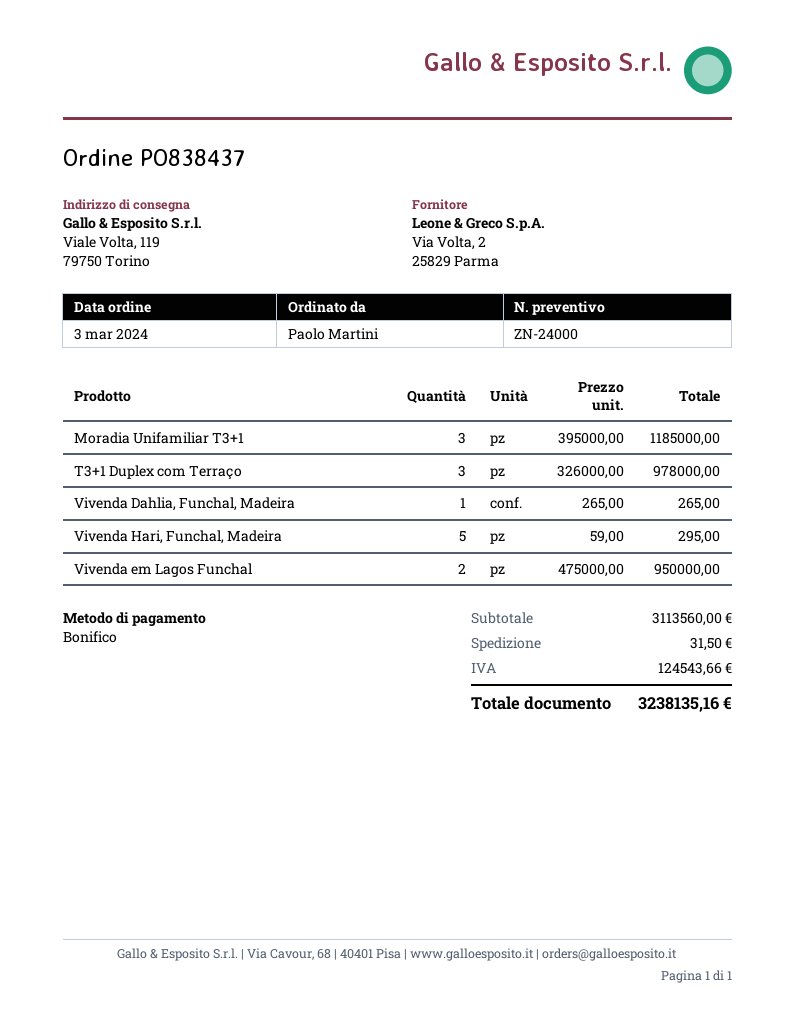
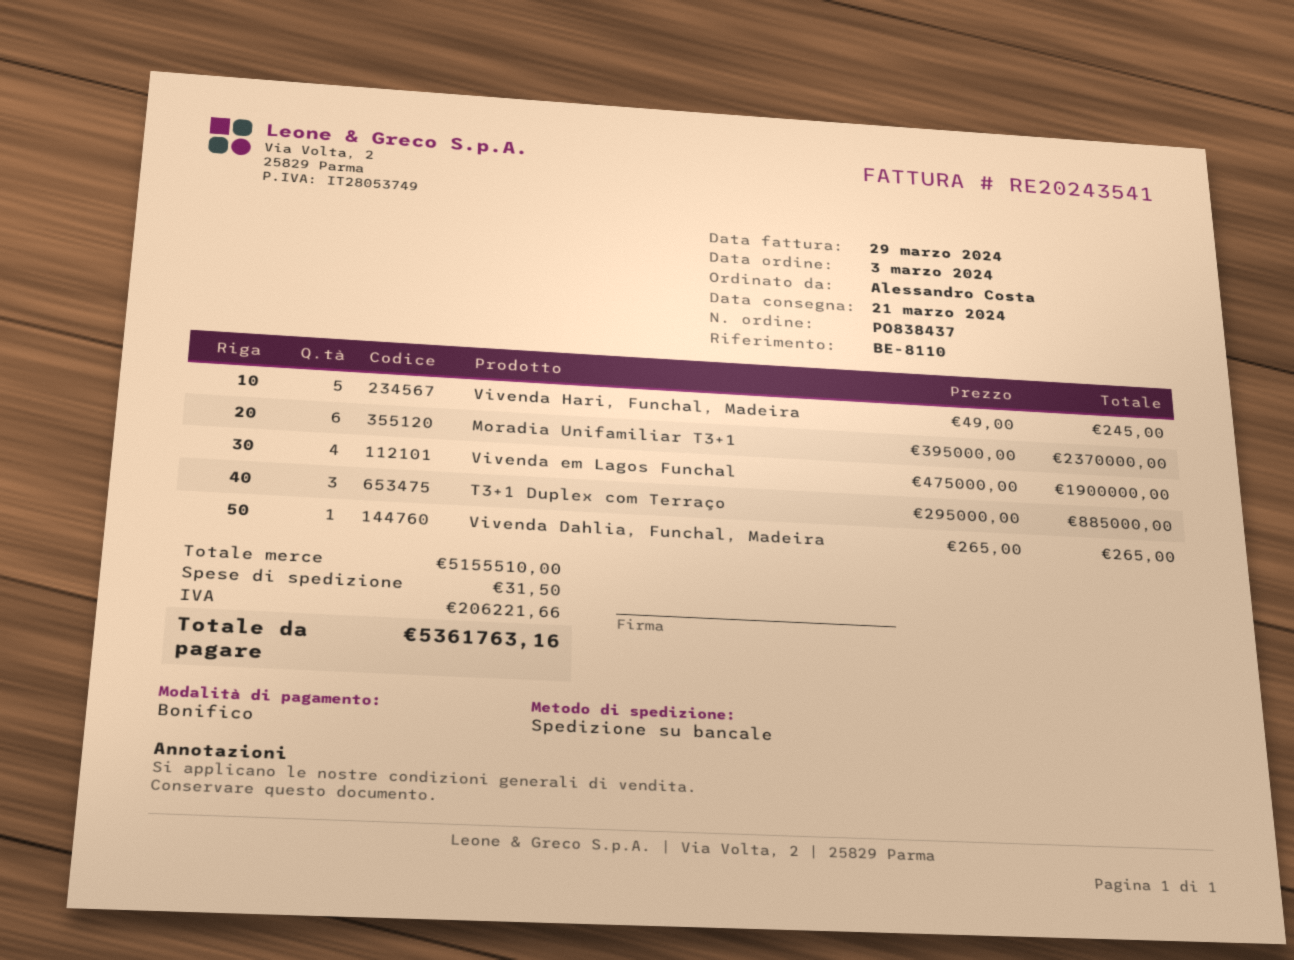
ordered by: Paolo Martini -> Alessandro Costa
Moradia Unifamiliar T3+1: 3 x 395000.00 = 1185000.00 -> 6 x 395000.00 = 2370000.00
T3+1 Duplex com Terraço: 3 x 326000.00 = 978000.00 -> 3 x 295000.00 = 885000.00
Vivenda Hari, Funchal, Madeira: 5 x 59.00 = 295.00 -> 5 x 49.00 = 245.00
Vivenda em Lagos Funchal: 2 x 475000.00 = 950000.00 -> 4 x 475000.00 = 1900000.00
subtotal: 3113560.00 -> 5155510.00
tax: 124543.66 -> 206221.66
total: 3238135.16 -> 5361763.16

